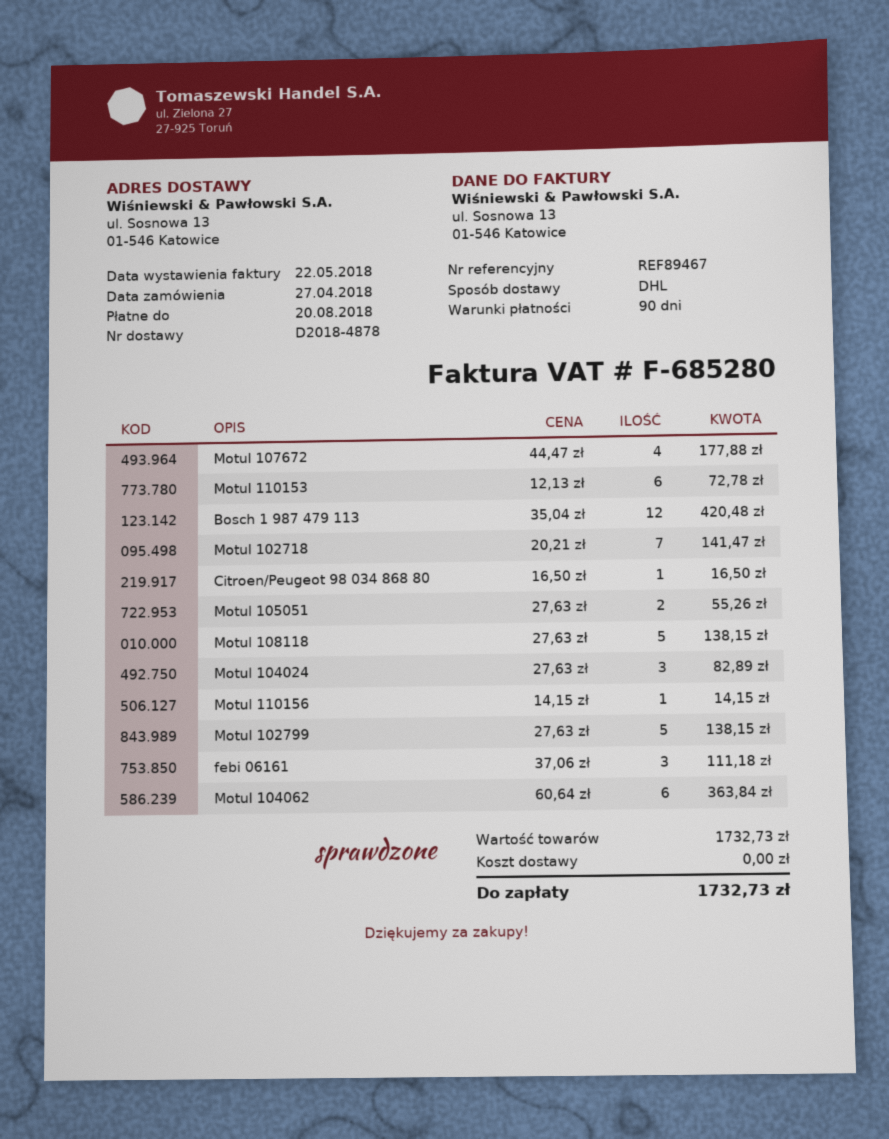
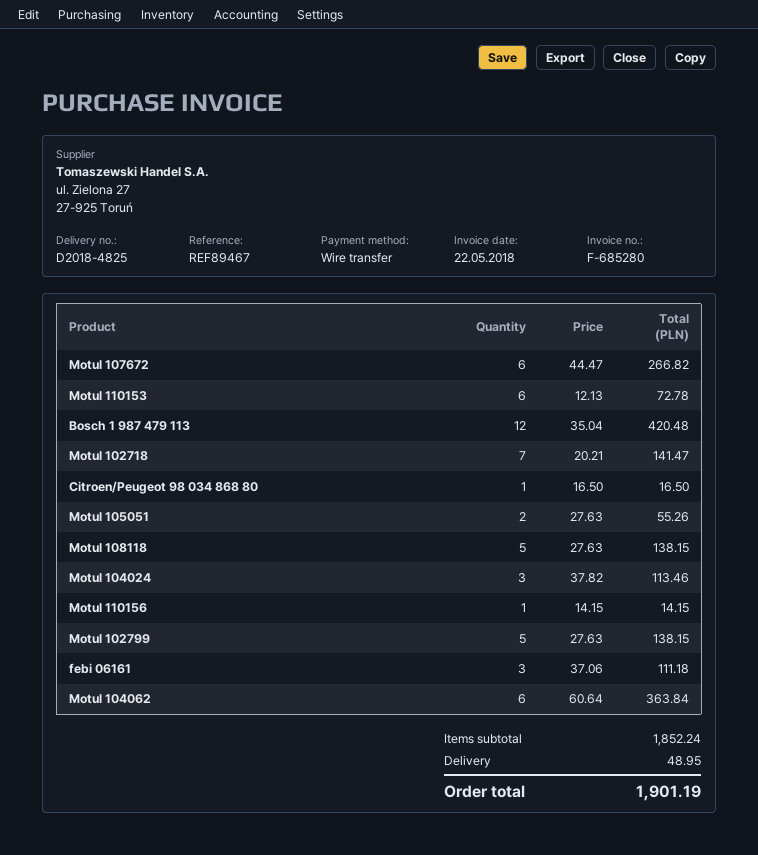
delivery note number: D2018-4878 -> D2018-4825
Motul 107672: 4 x 44.47 = 177.88 -> 6 x 44.47 = 266.82
Motul 104024: 3 x 27.63 = 82.89 -> 3 x 37.82 = 113.46
subtotal: 1732.73 -> 1852.24
shipping: 0.00 -> 48.95
total: 1732.73 -> 1901.19

